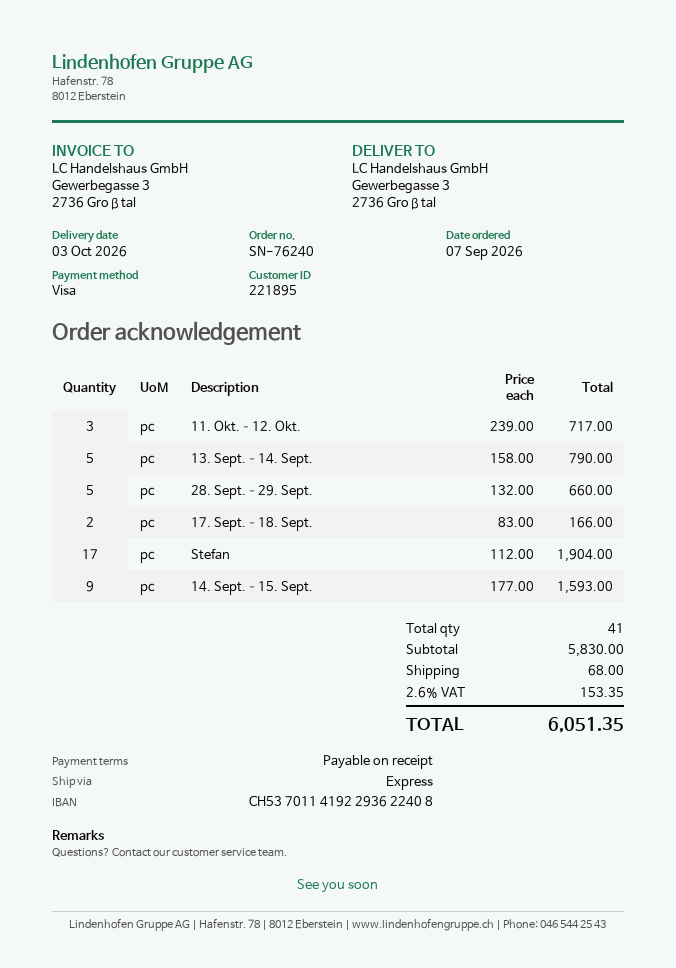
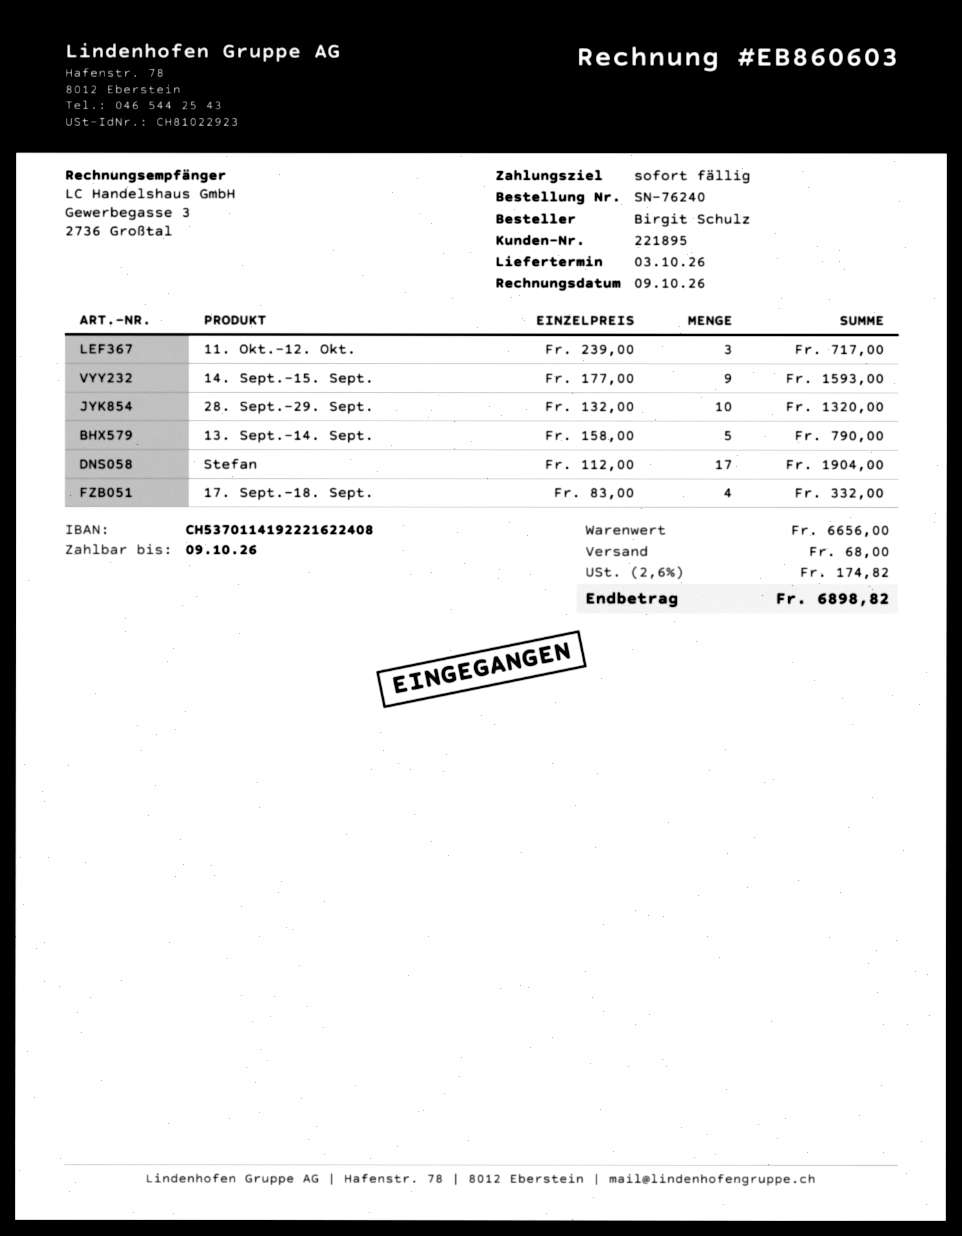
bank account: CH5370114192293622408 -> CH5370114192221622408
28. Sept.–29. Sept.: 5 x 132.00 = 660.00 -> 10 x 132.00 = 1320.00
17. Sept.–18. Sept.: 2 x 83.00 = 166.00 -> 4 x 83.00 = 332.00
subtotal: 5830.00 -> 6656.00
tax: 2.6% = 153.35 -> 2.6% = 174.82
total: 6051.35 -> 6898.82

